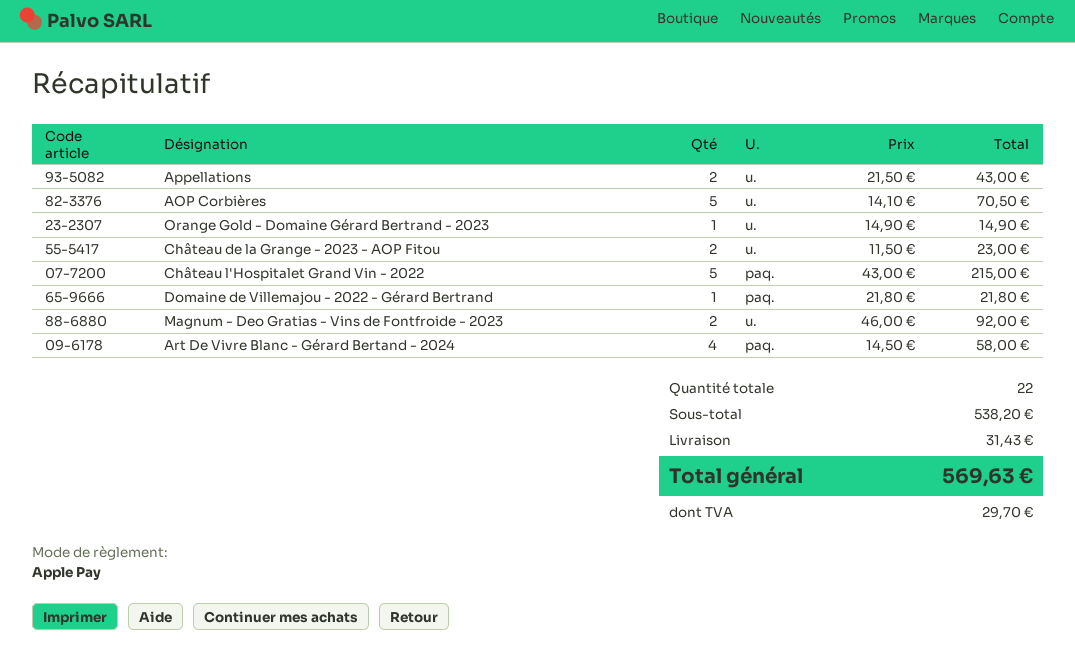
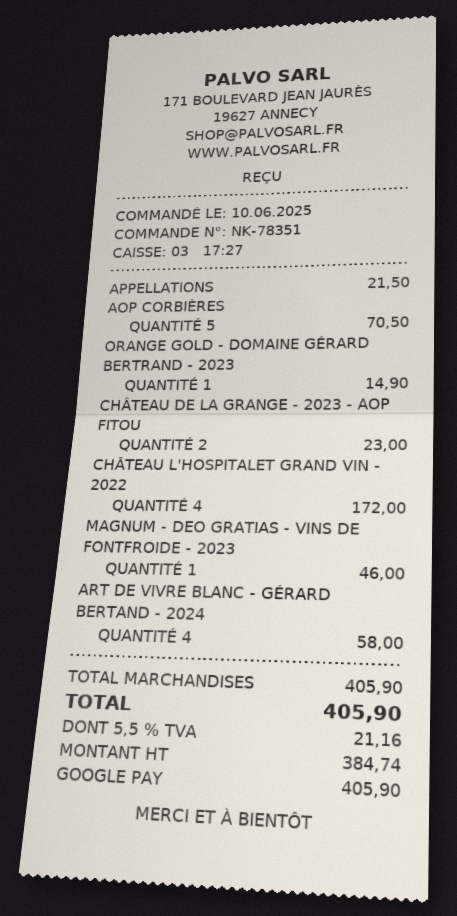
payment method: Apple Pay -> Google Pay
Appellations: 2 for 43.00 -> 1 for 21.50
Château l'Hospitalet Grand Vin - 2022: 5 for 215.00 -> 4 for 172.00
Domaine de Villemajou - 2022 - Gérard Bertrand: 1 for 21.80 -> none
Magnum - Deo Gratias - Vins de Fontfroide - 2023: 2 for 92.00 -> 1 for 46.00
subtotal: 538.20 -> 405.90
shipping: 31.43 -> none
tax: 29.70 -> 21.16
total: 569.63 -> 405.90

